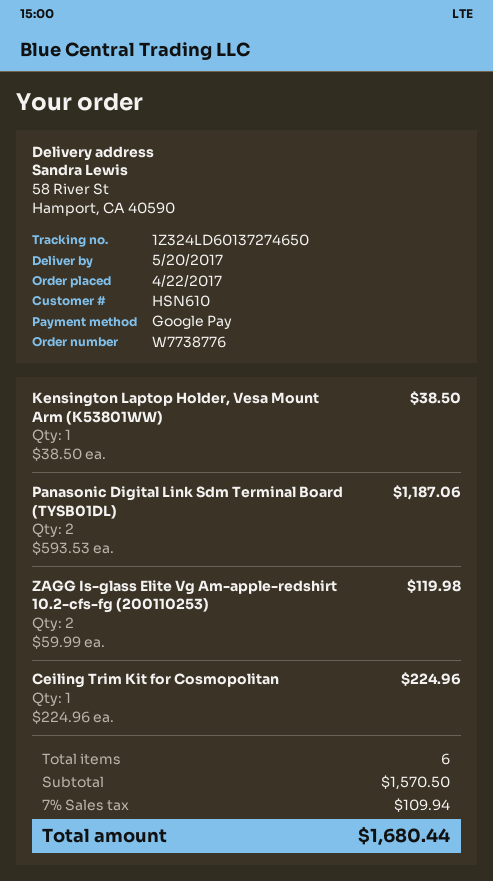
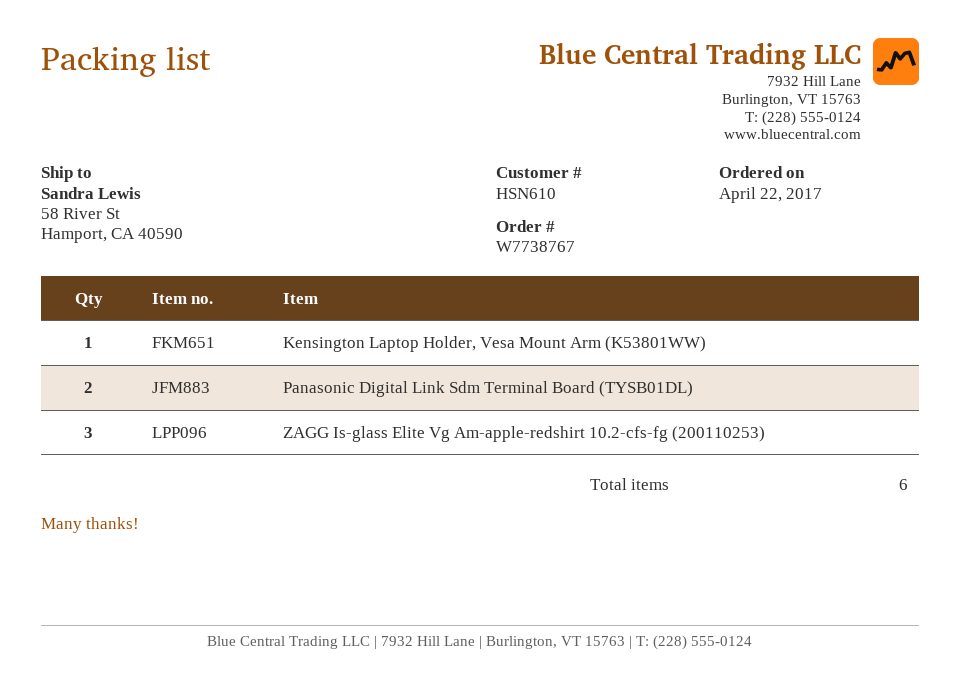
order number: W7738776 -> W7738767
ZAGG Is-glass Elite Vg Am-apple-redshirt 10.2-cfs-fg (200110253): 2 -> 3
Ceiling Trim Kit for Cosmopolitan: 1 -> none

